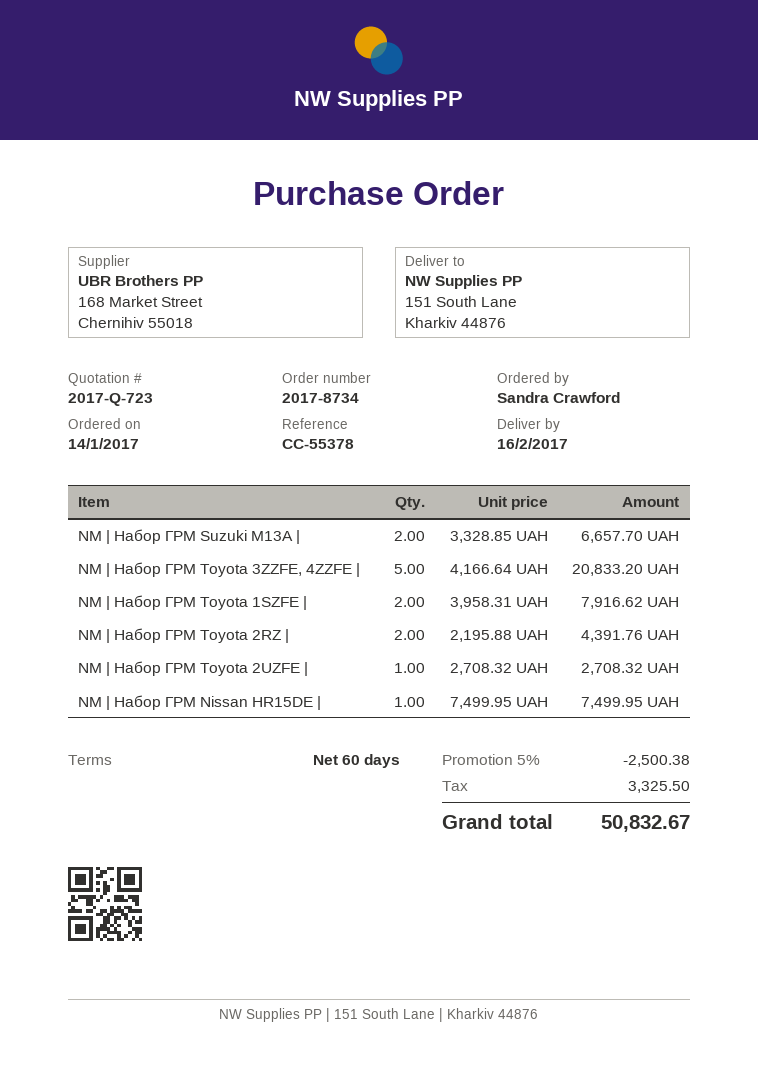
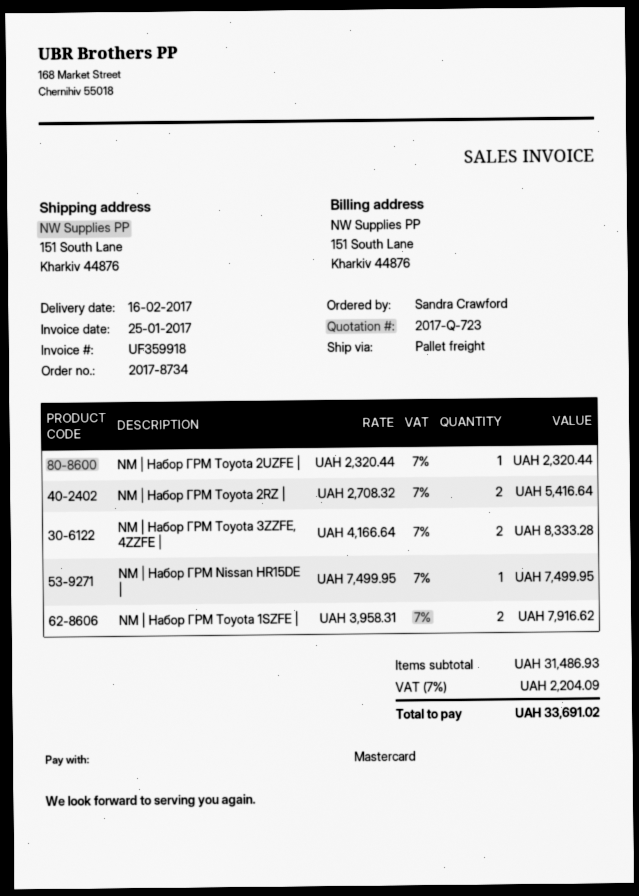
NM | Набор ГРМ Suzuki M13A |: 2 x 3328.85 = 6657.70 -> none
NM | Набор ГРМ Toyota 3ZZFE, 4ZZFE |: 5 x 4166.64 = 20833.20 -> 2 x 4166.64 = 8333.28
NM | Набор ГРМ Toyota 2RZ |: 2 x 2195.88 = 4391.76 -> 2 x 2708.32 = 5416.64
NM | Набор ГРМ Toyota 2UZFE |: 1 x 2708.32 = 2708.32 -> 1 x 2320.44 = 2320.44
discount: 5% = 2500.38 -> none
tax: 3325.50 -> 2204.09
total: 50832.67 -> 33691.02

